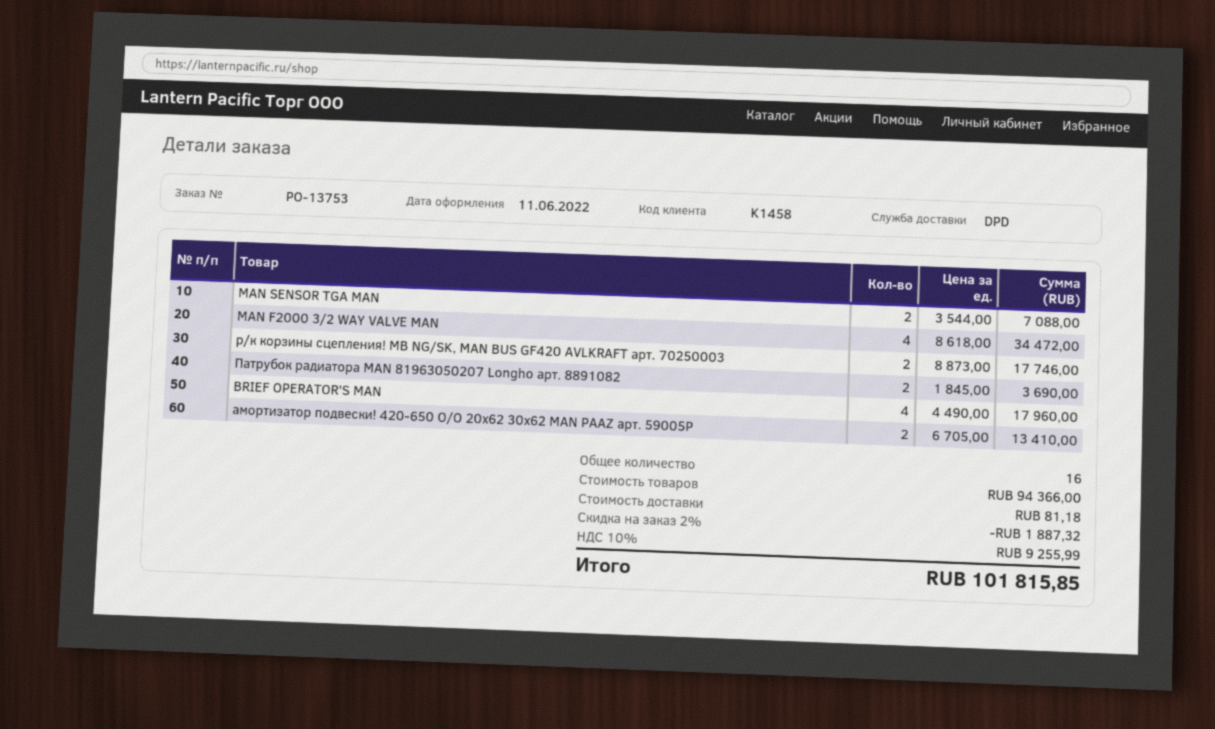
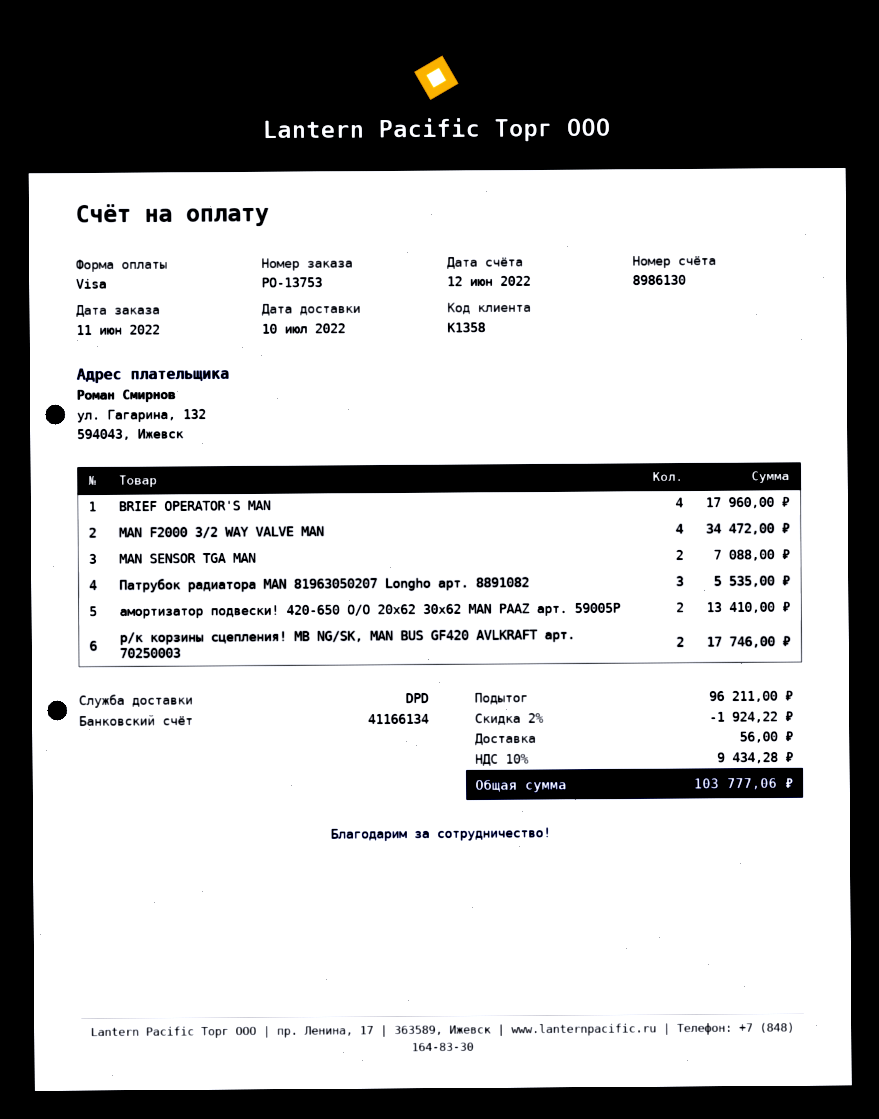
customer number: K1458 -> K1358
Патрубок радиатора MAN 81963050207 Longho арт. 8891082: 2 for 3690.00 -> 3 for 5535.00
subtotal: 94366.00 -> 96211.00
discount: 2% = 1887.32 -> 2% = 1924.22
shipping: 81.18 -> 56.00
tax: 10% = 9255.99 -> 10% = 9434.28
total: 101815.85 -> 103777.06

